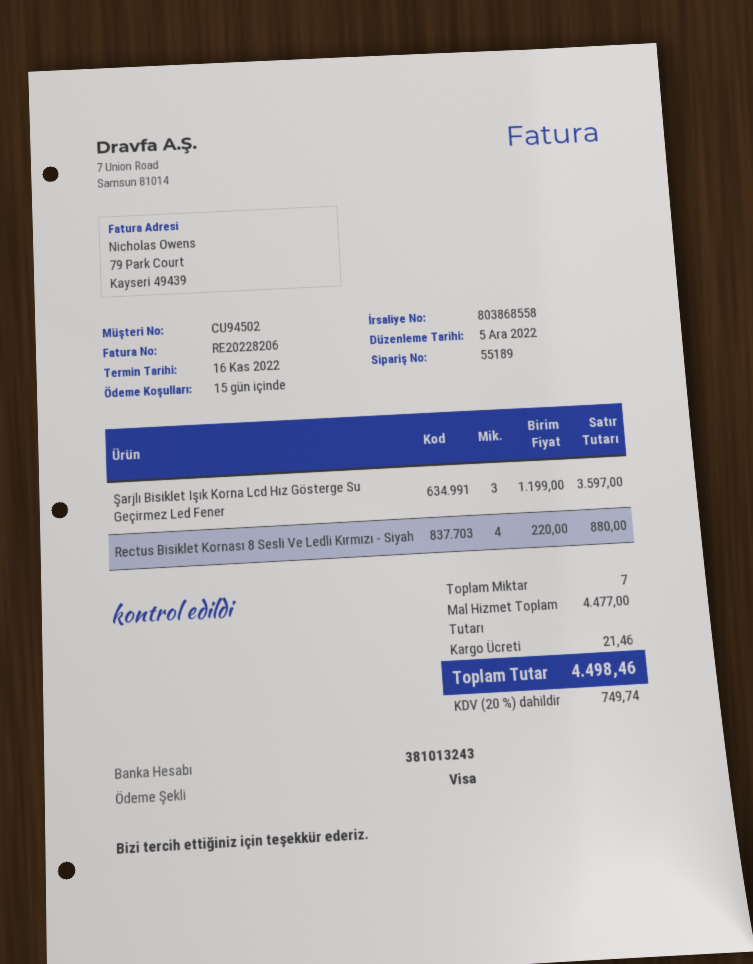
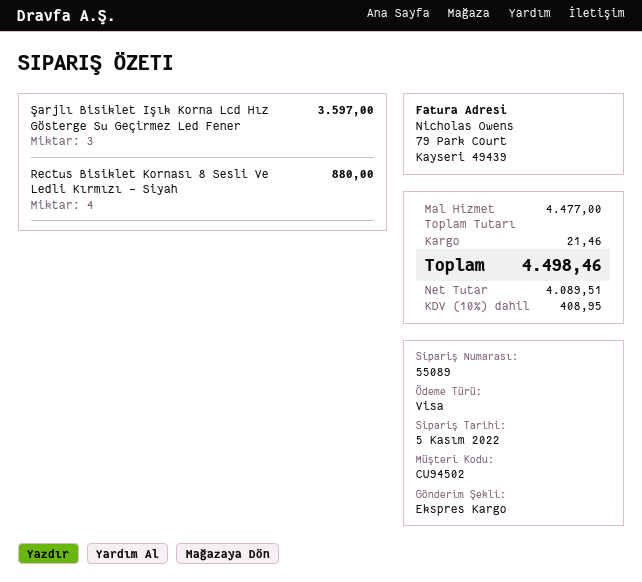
order number: 55189 -> 55089
tax: 20% = 749.74 -> 10% = 408.95

